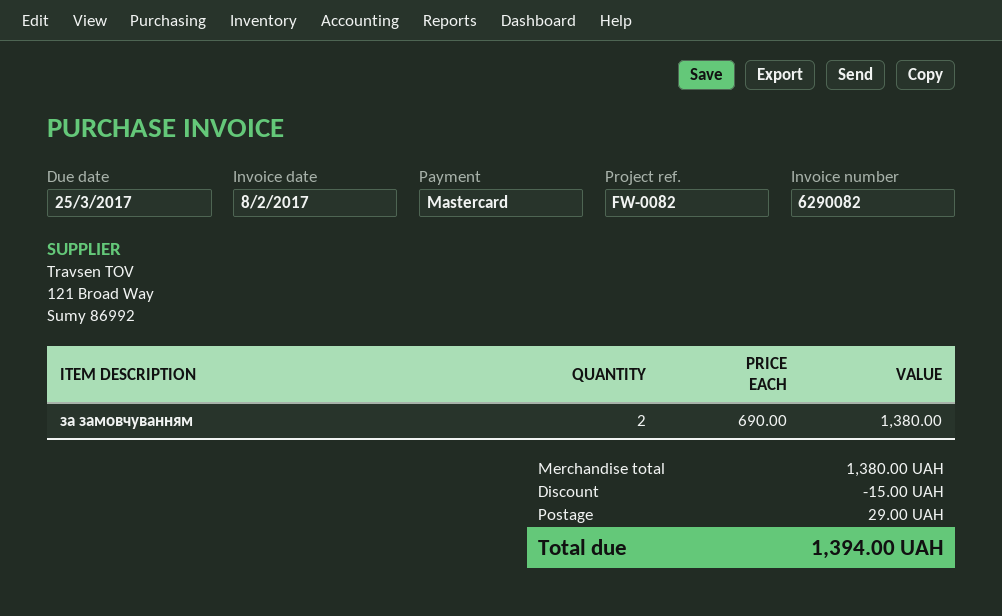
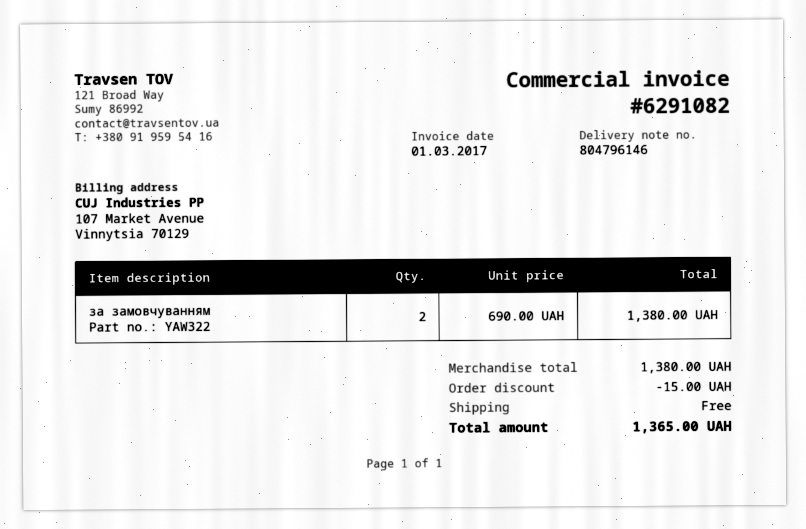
invoice number: 6290082 -> 6291082
invoice date: 2017-02-08 -> 2017-03-01
shipping: 29.00 -> 0.00
total: 1394.00 -> 1365.00

